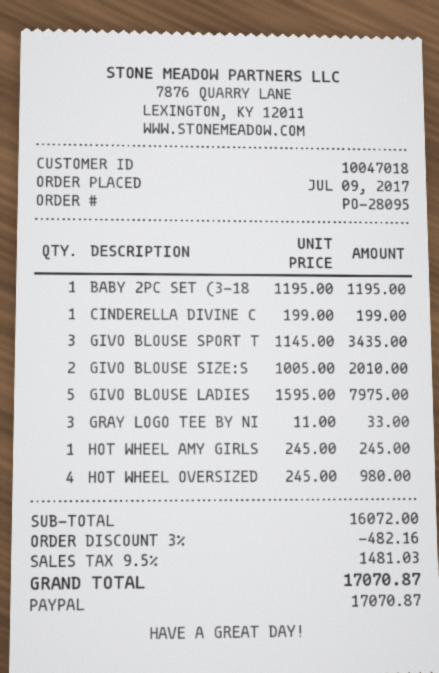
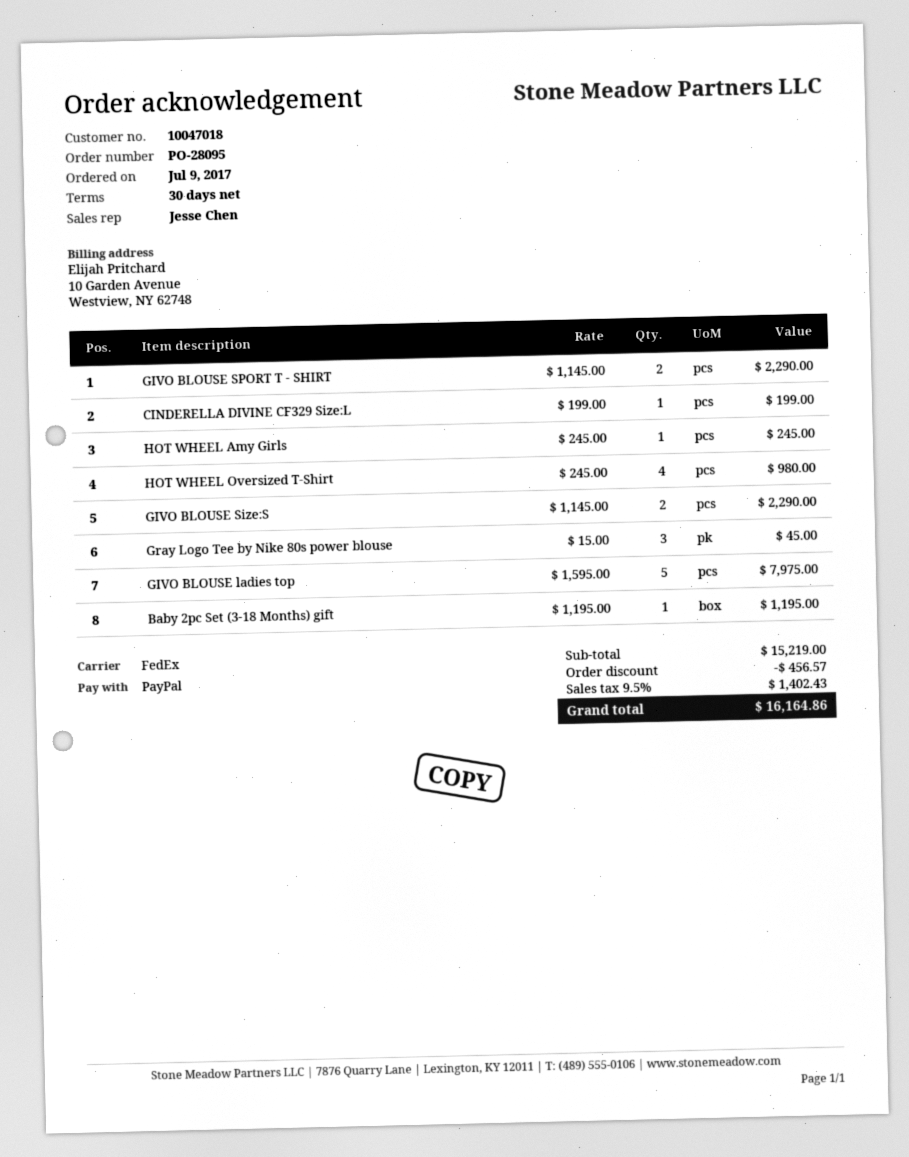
GIVO BLOUSE SPORT T: 3 x 1145.00 = 3435.00 -> 2 x 1145.00 = 2290.00
GIVO BLOUSE SIZE:S: 2 x 1005.00 = 2010.00 -> 2 x 1145.00 = 2290.00
GRAY LOGO TEE BY NI: 3 x 11.00 = 33.00 -> 3 x 15.00 = 45.00
subtotal: 16072.00 -> 15219.00
discount: 482.16 -> 456.57
tax: 9.5% = 1481.03 -> 9.5% = 1402.43
total: 17070.87 -> 16164.86

